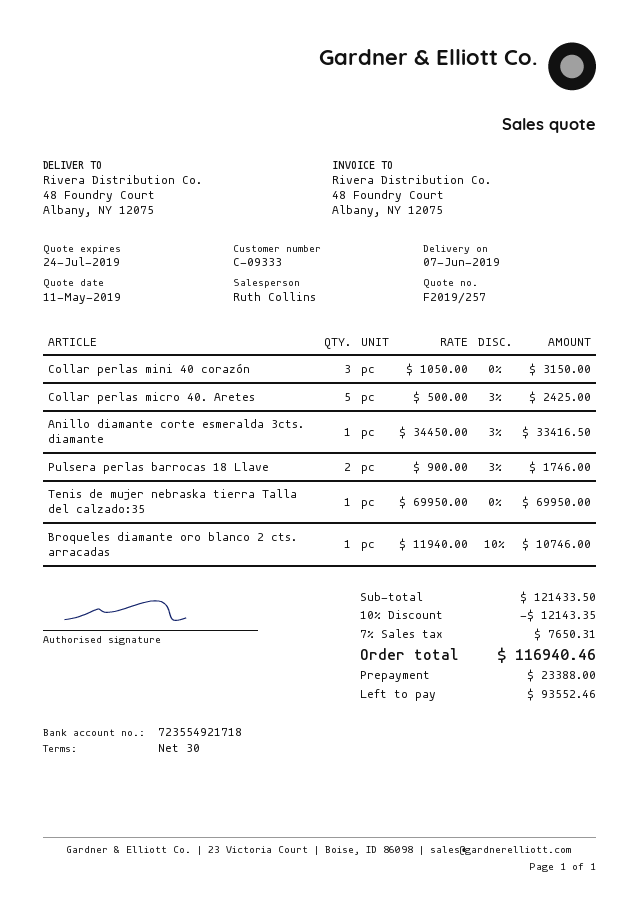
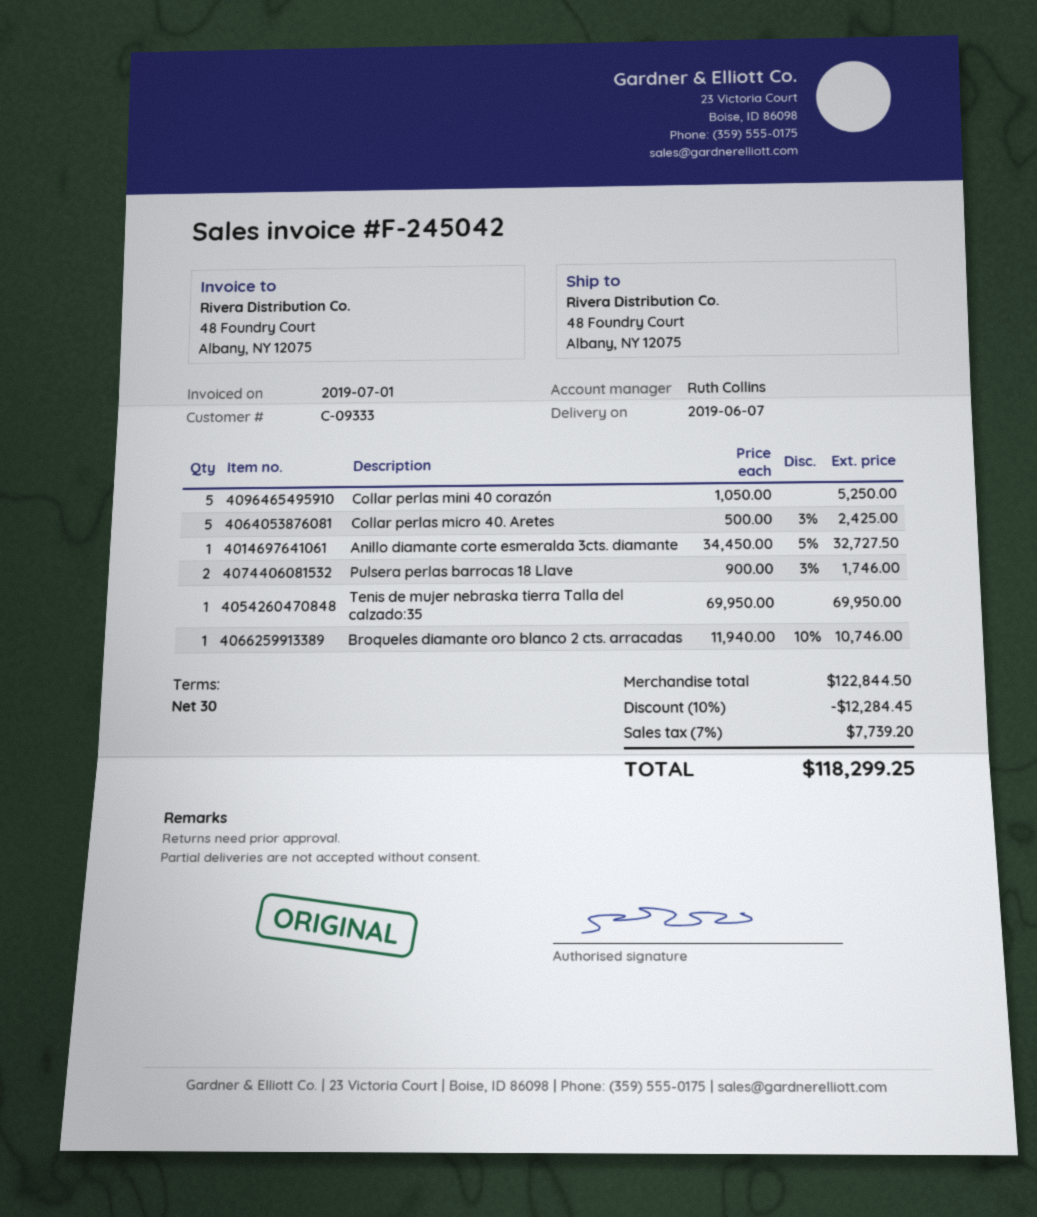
Collar perlas mini 40 corazón: 3 x 1050.00 = 3150.00 -> 5 x 1050.00 = 5250.00
Anillo diamante corte esmeralda 3cts. diamante: 1 x 34450.00 - 3% = 33416.50 -> 1 x 34450.00 - 5% = 32727.50
subtotal: 121433.50 -> 122844.50
discount: 10% = 12143.35 -> 10% = 12284.45
tax: 7% = 7650.31 -> 7% = 7739.20
total: 116940.46 -> 118299.25

